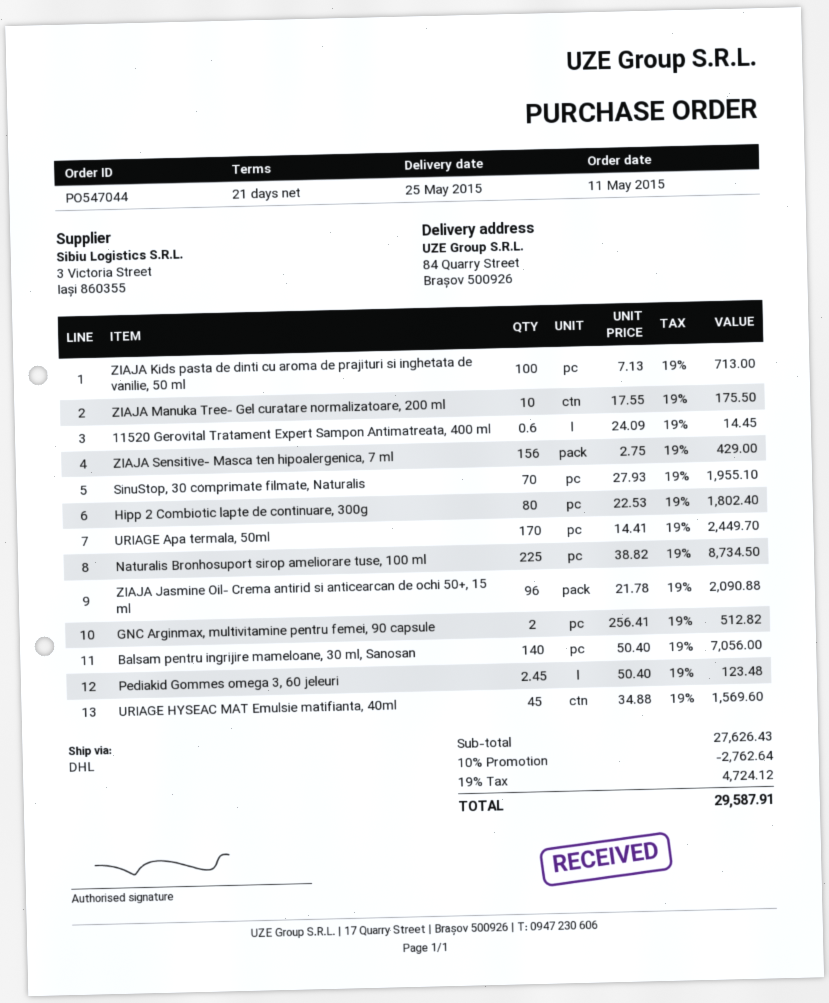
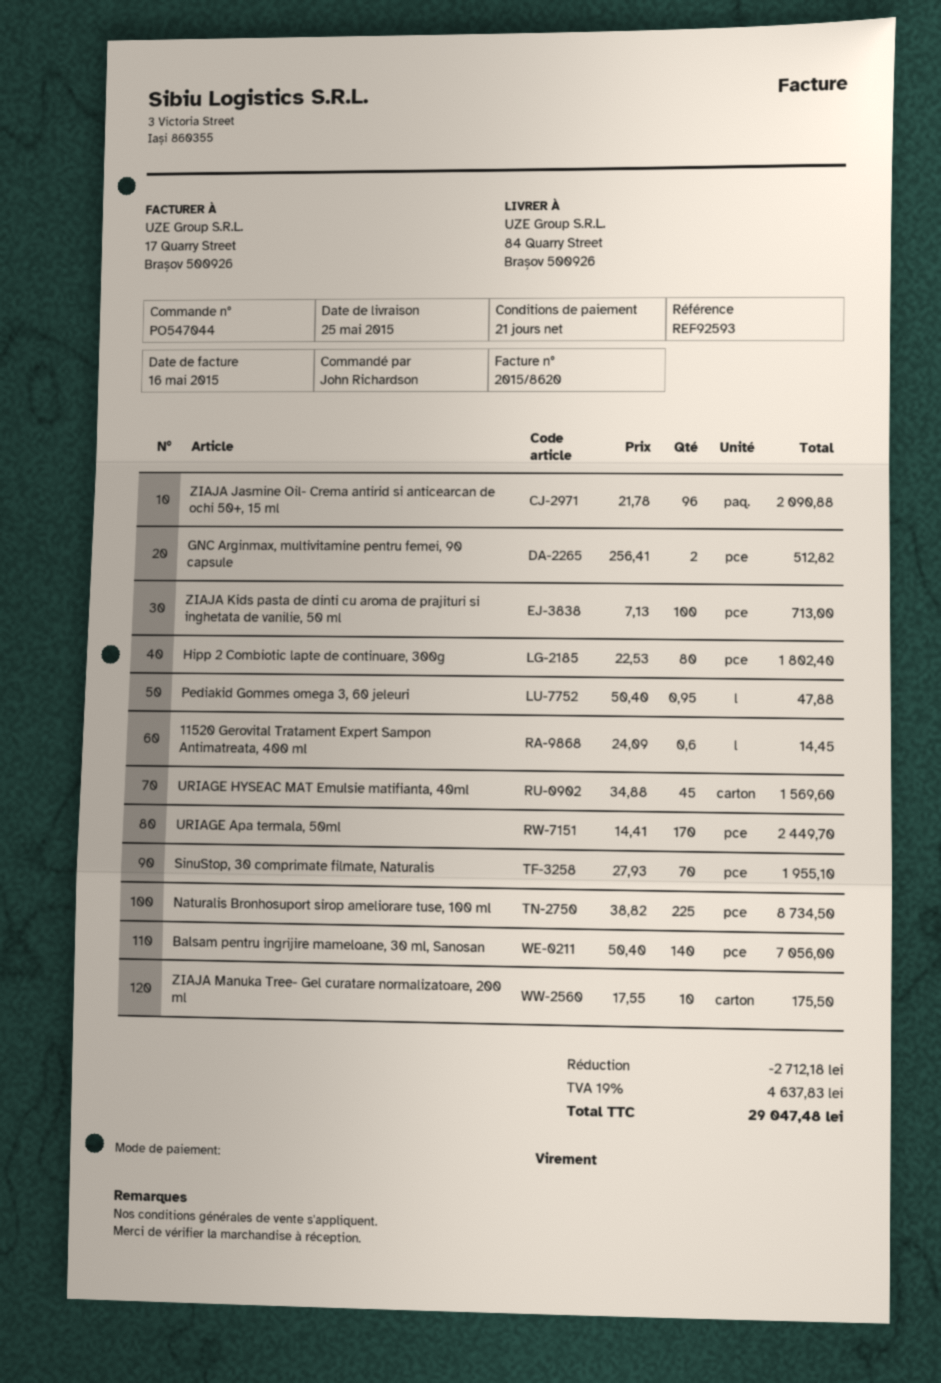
ZIAJA Sensitive- Masca ten hipoalergenica, 7 ml: 156 x 2.75 = 429.00 -> none
Pediakid Gommes omega 3, 60 jeleuri: 2.45 x 50.40 = 123.48 -> 0.95 x 50.40 = 47.88
discount: 2762.64 -> 2712.18
tax: 19% = 4724.12 -> 19% = 4637.83
total: 29587.91 -> 29047.48

